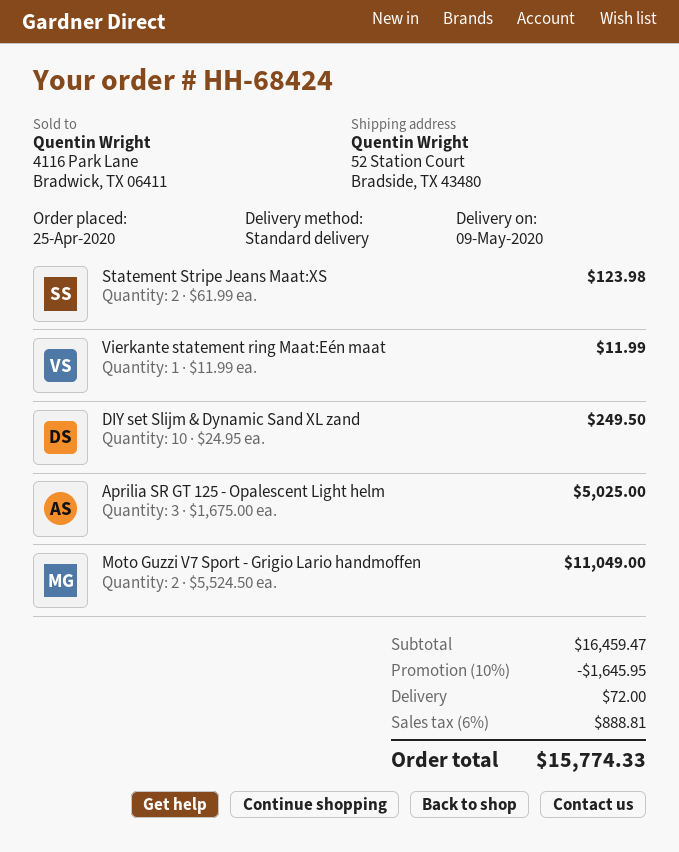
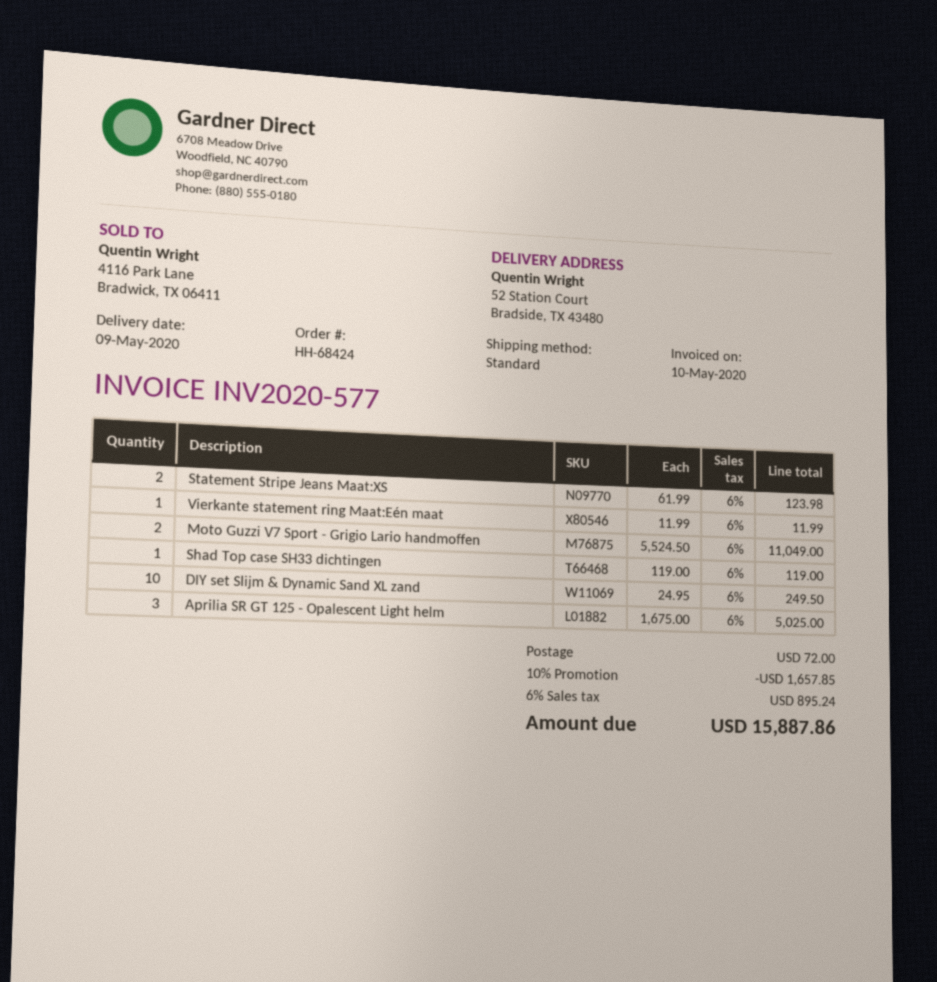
Shad Top case SH33 dichtingen: none -> 1 x 119.00 = 119.00
discount: 10% = 1645.95 -> 10% = 1657.85
tax: 6% = 888.81 -> 6% = 895.24
total: 15774.33 -> 15887.86

